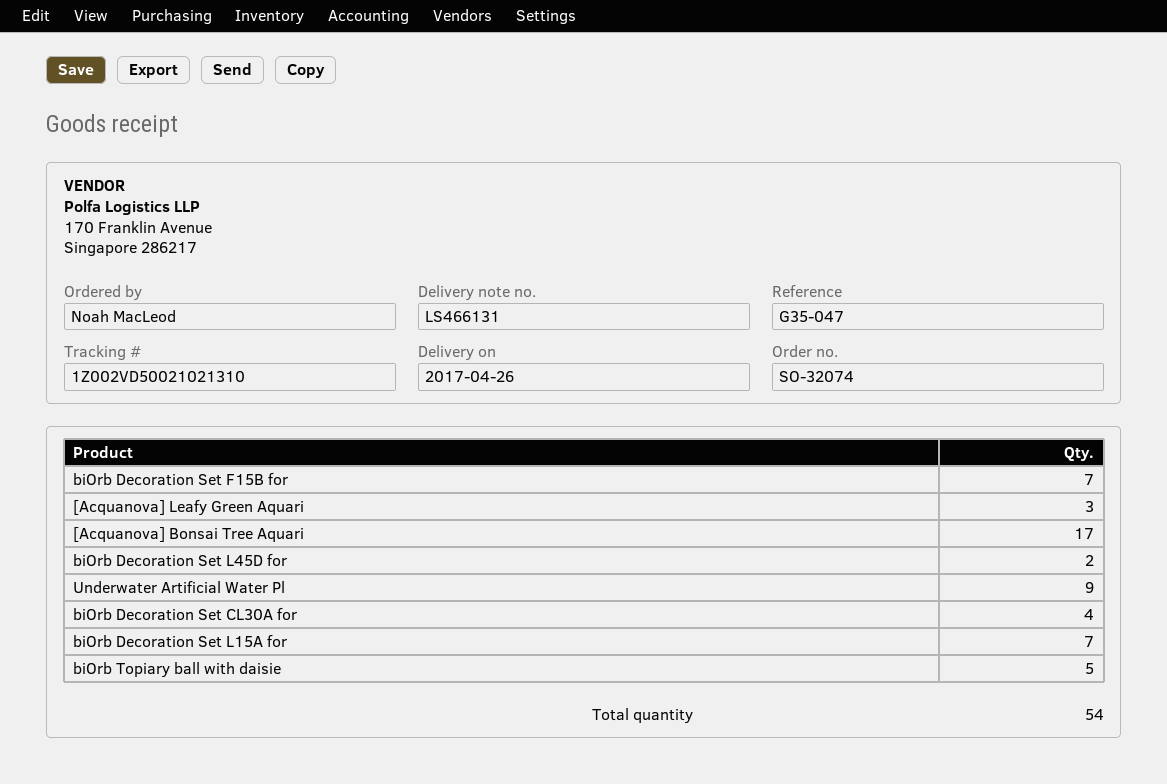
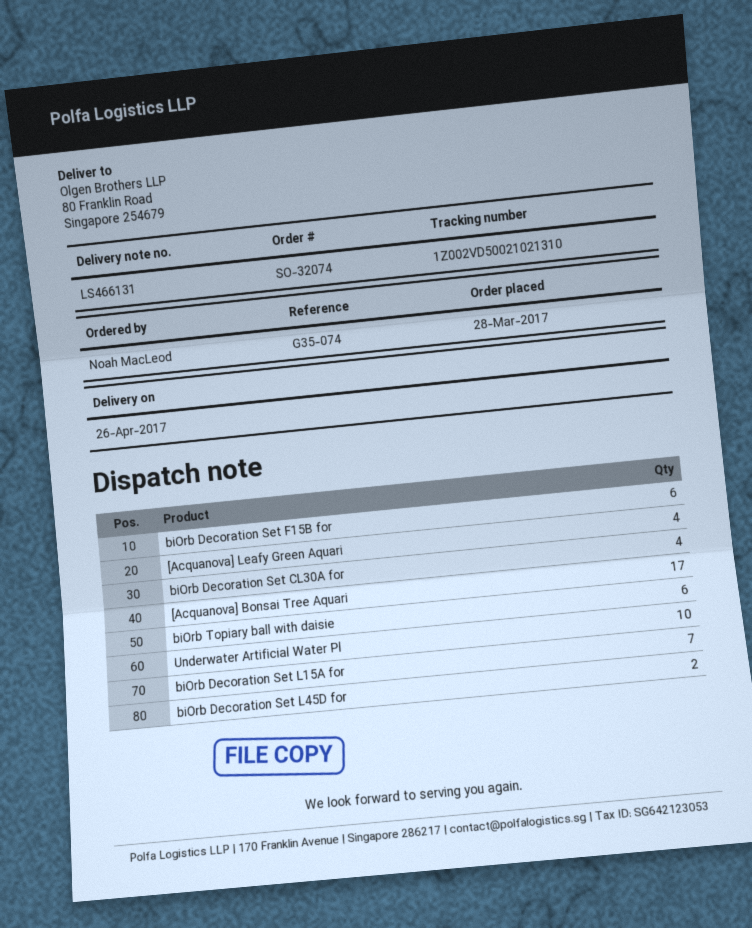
reference: G35-047 -> G35-074
biOrb Decoration Set F15B for: 7 -> 6
[Acquanova] Leafy Green Aquari: 3 -> 4
Underwater Artificial Water Pl: 9 -> 10
biOrb Topiary ball with daisie: 5 -> 6

